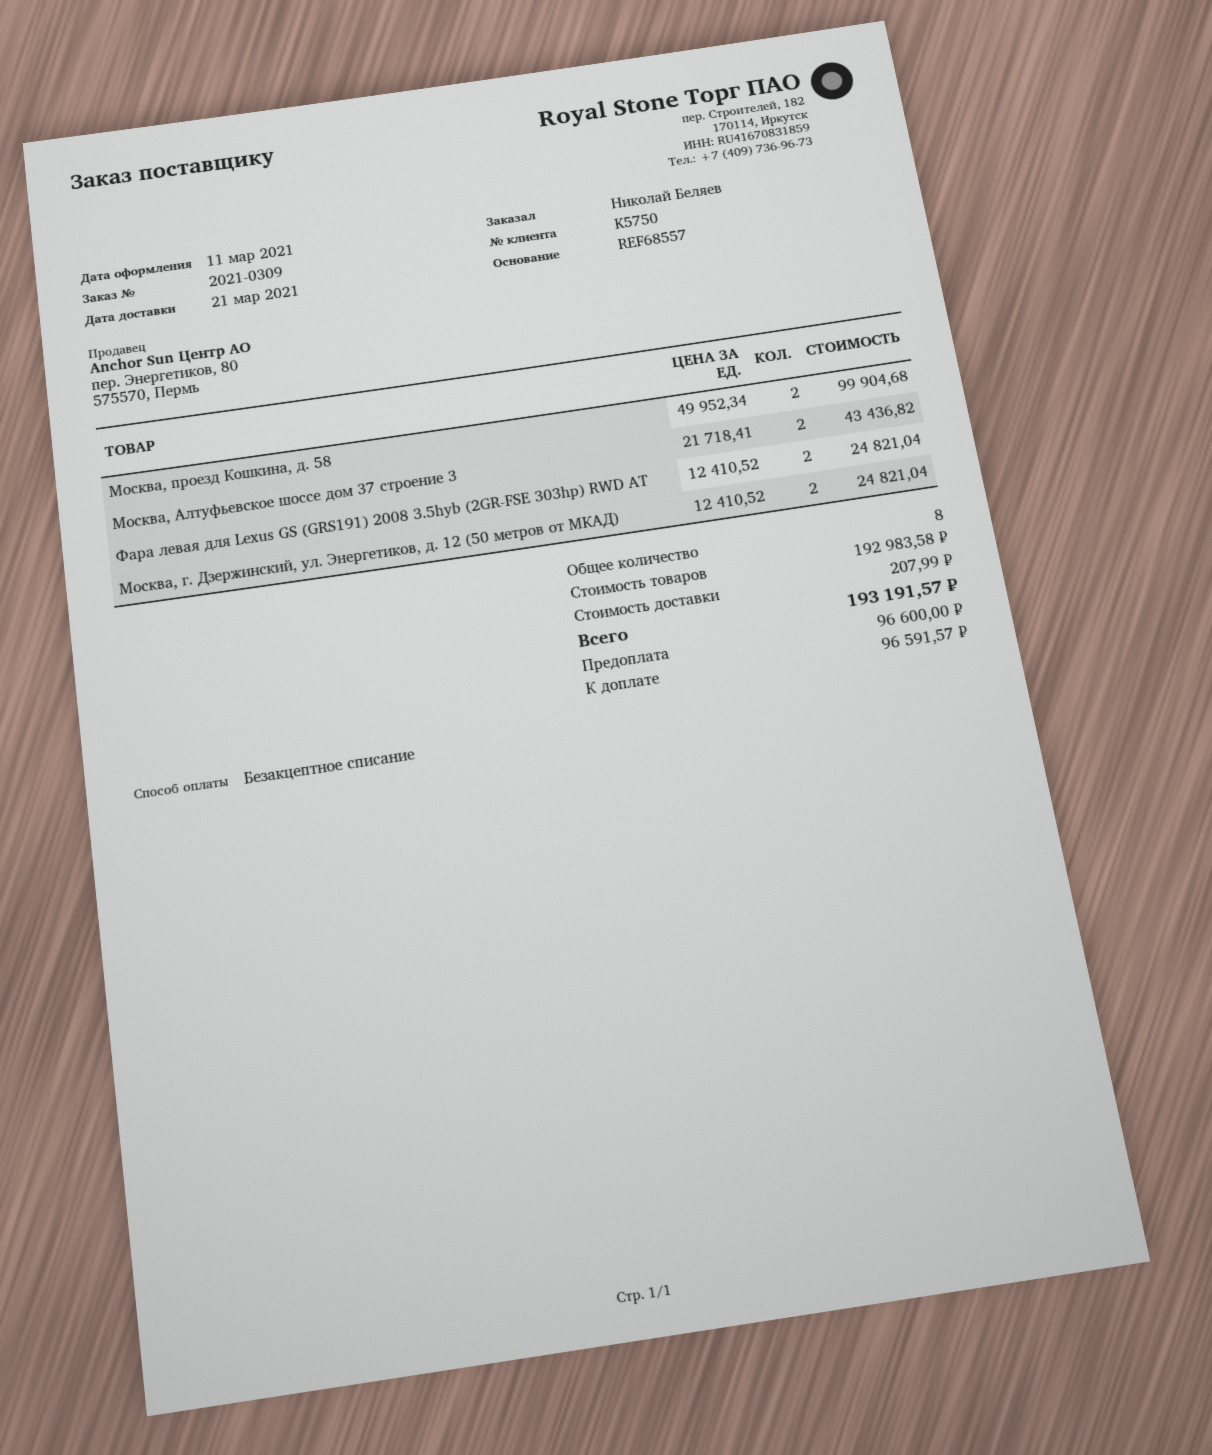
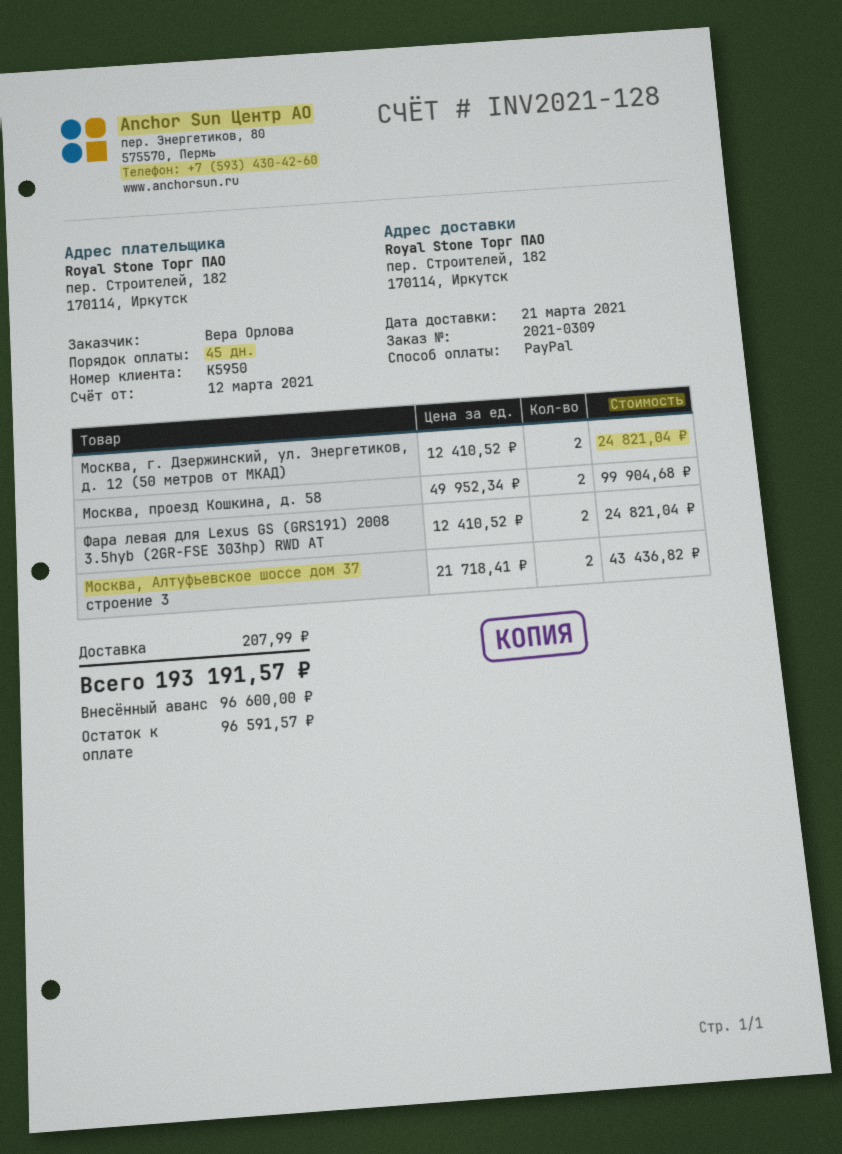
customer number: K5750 -> K5950
ordered by: Николай Беляев -> Вера Орлова
payment method: direct debit -> PayPal

